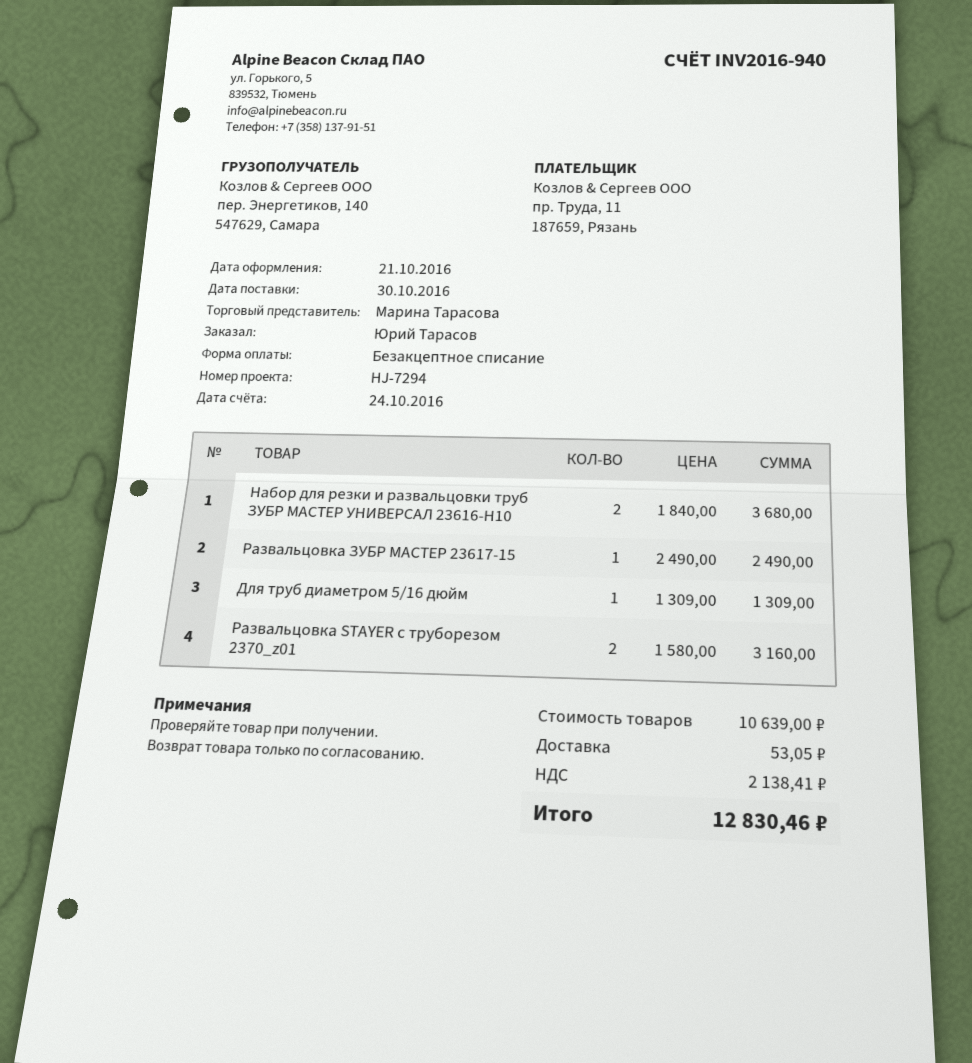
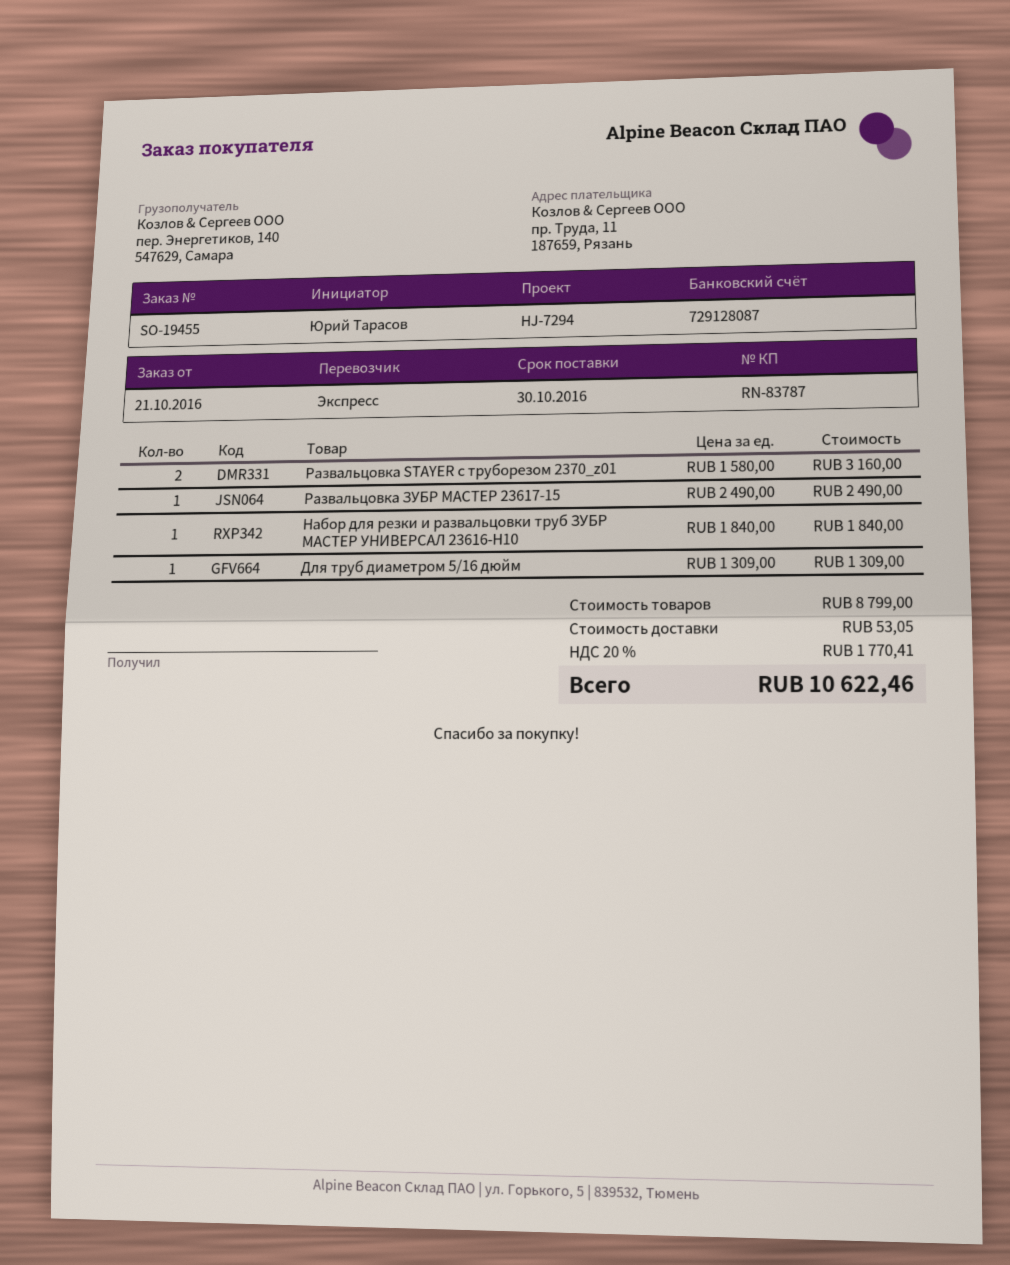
Набор для резки и развальцовки труб ЗУБР МАСТЕР УНИВЕРСАЛ 23616-H10: 2 x 1840.00 = 3680.00 -> 1 x 1840.00 = 1840.00
subtotal: 10639.00 -> 8799.00
tax: 2138.41 -> 1770.41
total: 12830.46 -> 10622.46

